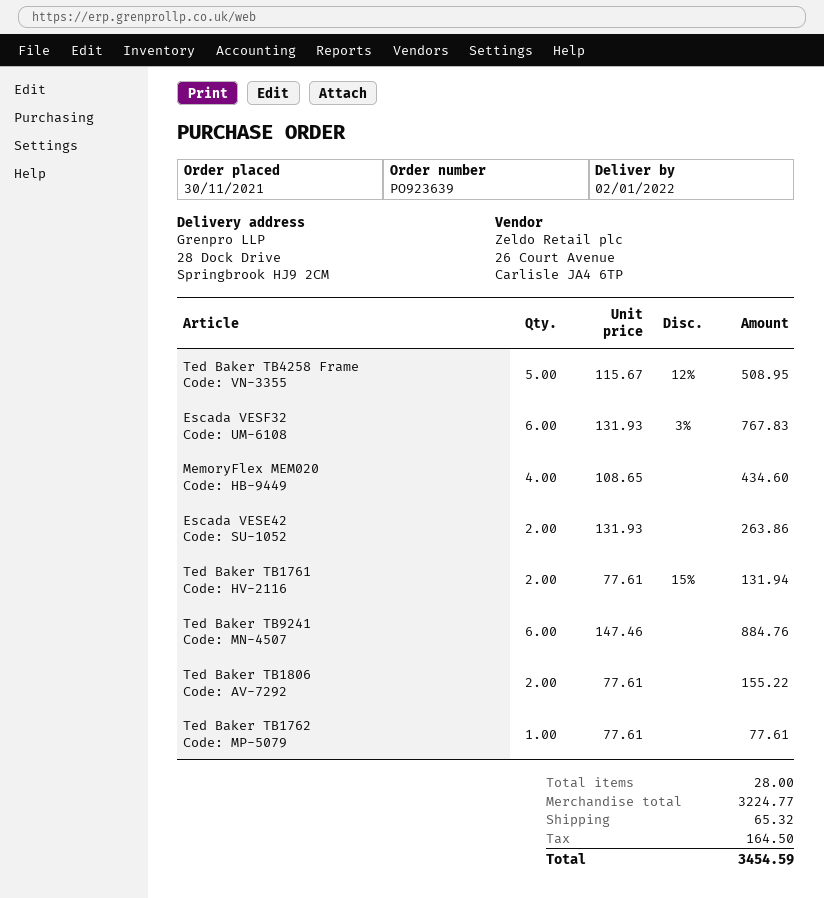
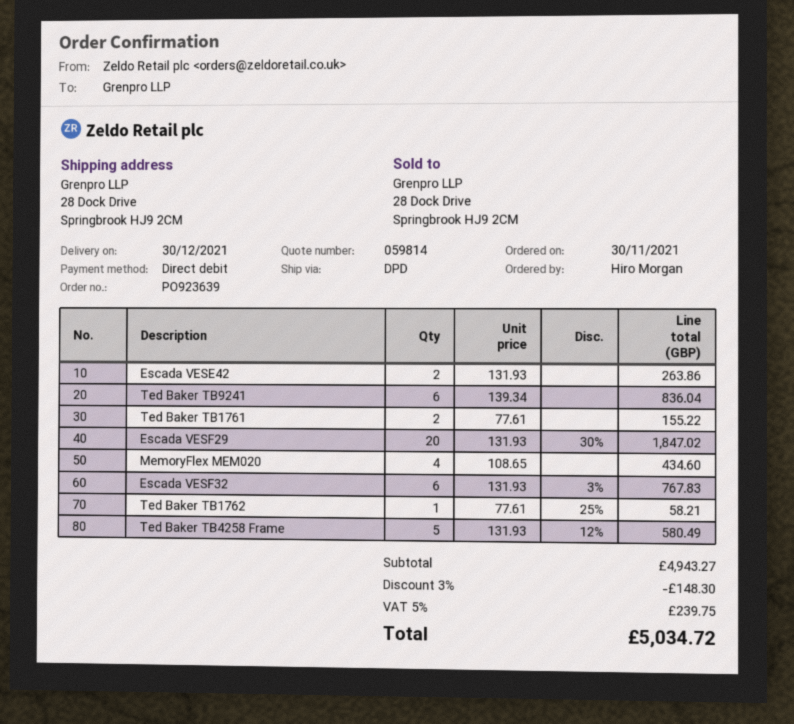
delivery date: 2022-01-02 -> 2021-12-30
Ted Baker TB4258 Frame: 5 x 115.67 - 12% = 508.95 -> 5 x 131.93 - 12% = 580.49
Ted Baker TB1761: 2 x 77.61 - 15% = 131.94 -> 2 x 77.61 = 155.22
Ted Baker TB9241: 6 x 147.46 = 884.76 -> 6 x 139.34 = 836.04
Ted Baker TB1806: 2 x 77.61 = 155.22 -> none
Ted Baker TB1762: 1 x 77.61 = 77.61 -> 1 x 77.61 - 25% = 58.21
Escada VESF29: none -> 20 x 131.93 - 30% = 1847.02
subtotal: 3224.77 -> 4943.27
discount: none -> 3% = 148.30
shipping: 65.32 -> none
tax: 164.50 -> 239.75
total: 3454.59 -> 5034.72

